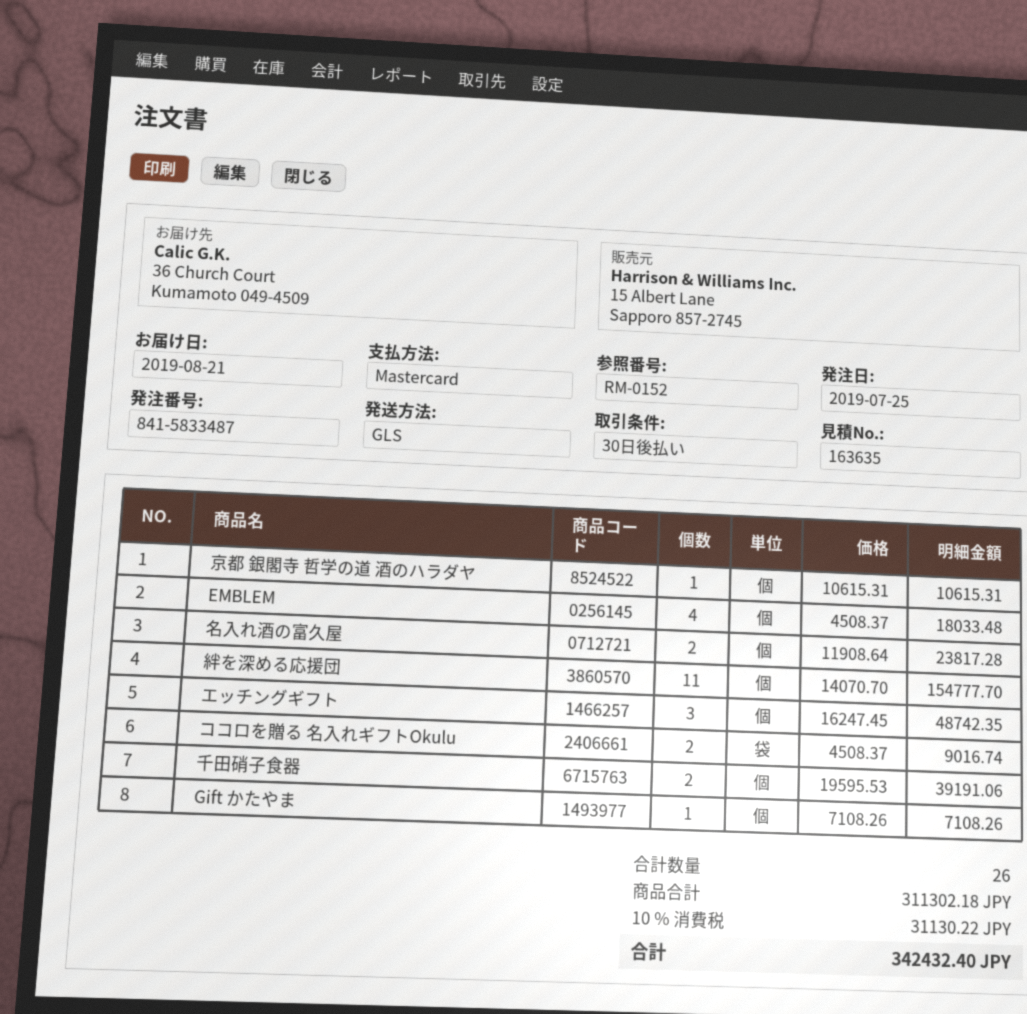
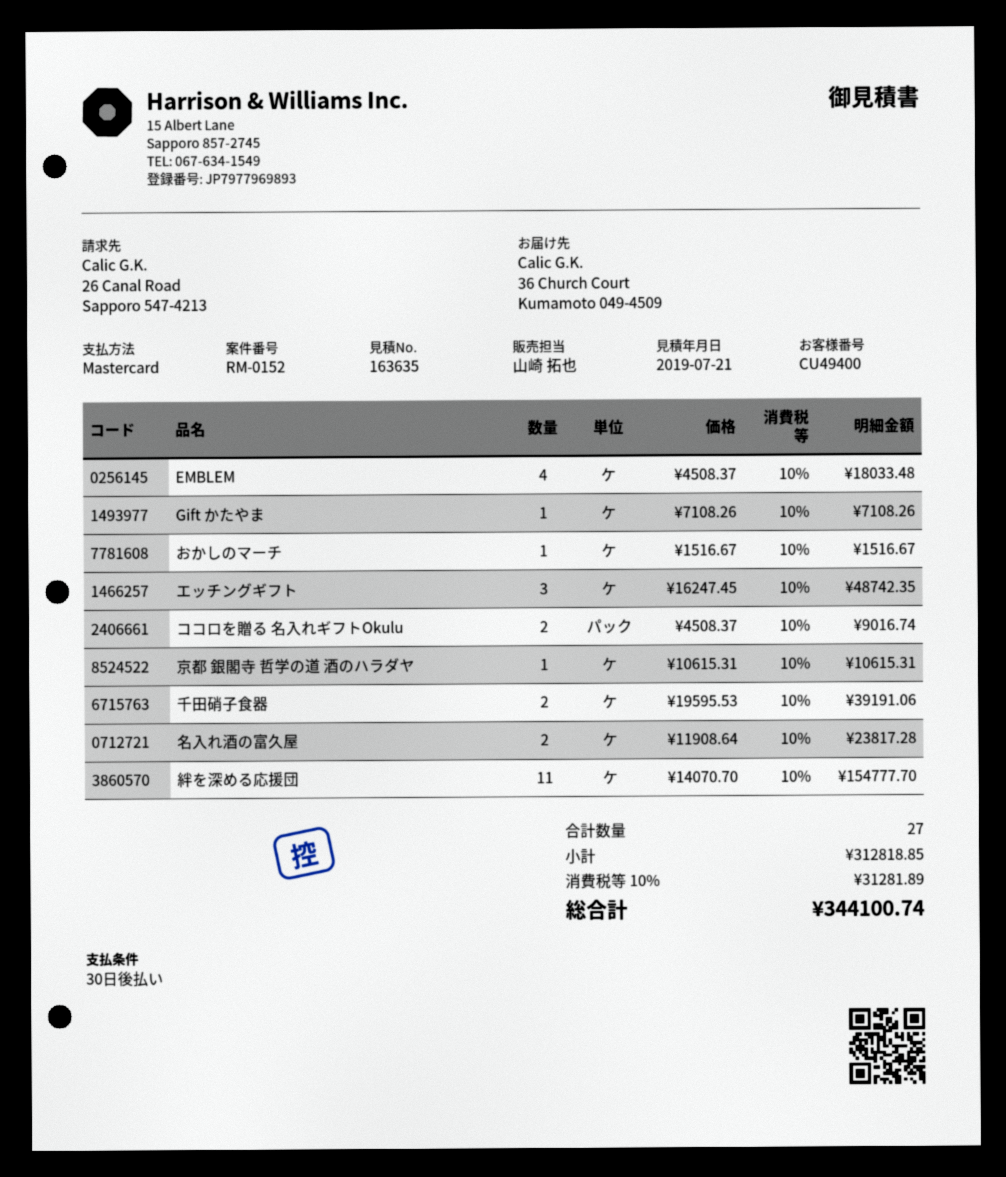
おかしのマーチ: none -> 1 x 1516.67 = 1516.67
total quantity: 26 -> 27
subtotal: 311302.18 -> 312818.85
tax: 10% = 31130.22 -> 10% = 31281.89
total: 342432.40 -> 344100.74

